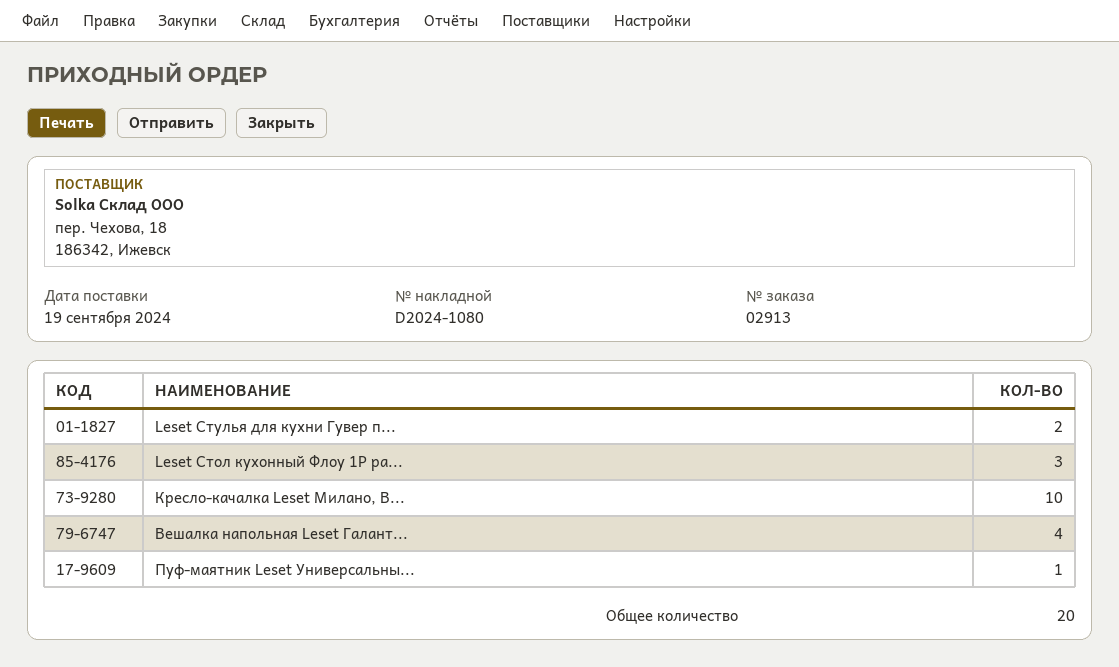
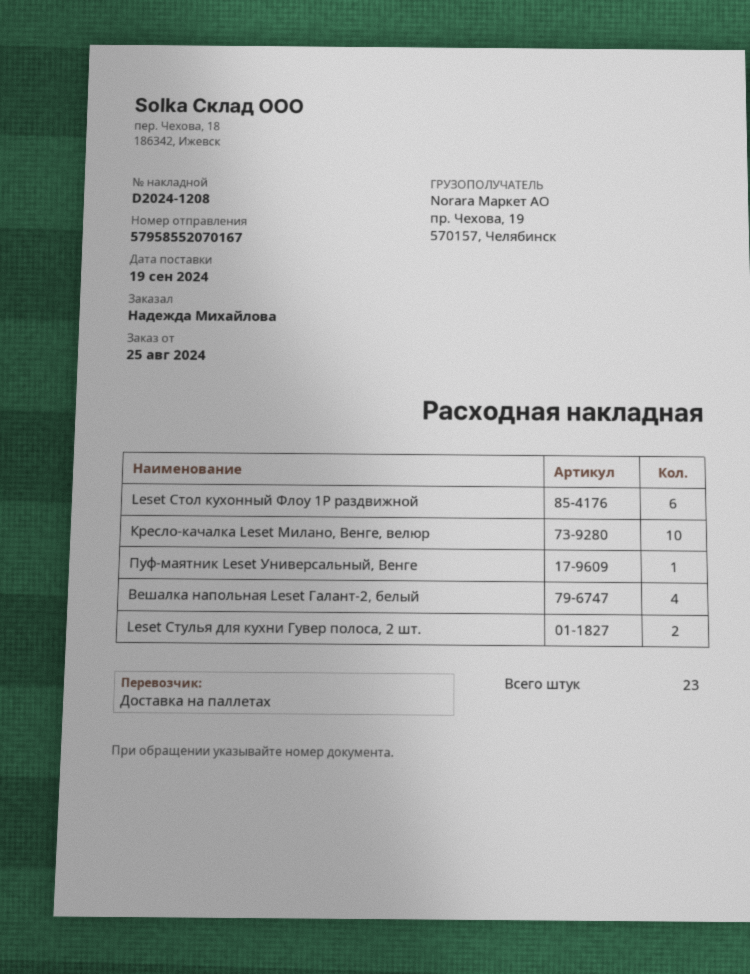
delivery note number: D2024-1080 -> D2024-1208
Leset Стол кухонный Флоу 1Р ра...: 3 -> 6
total quantity: 20 -> 23

